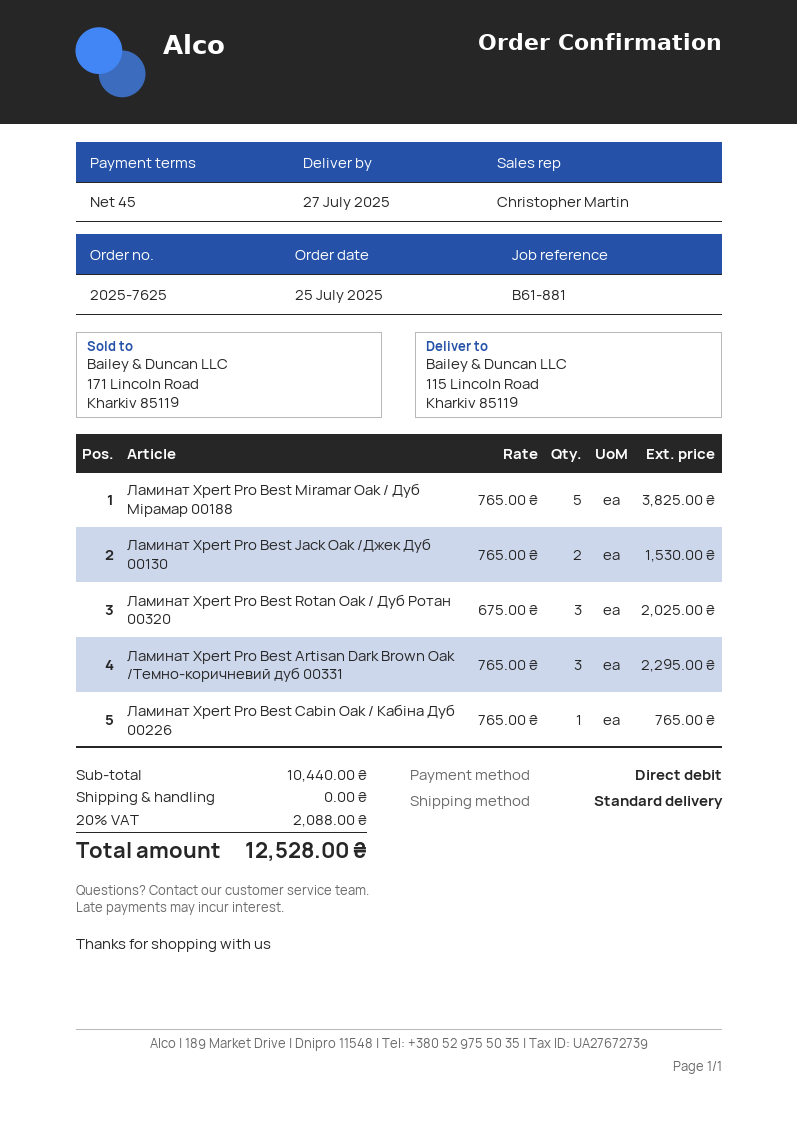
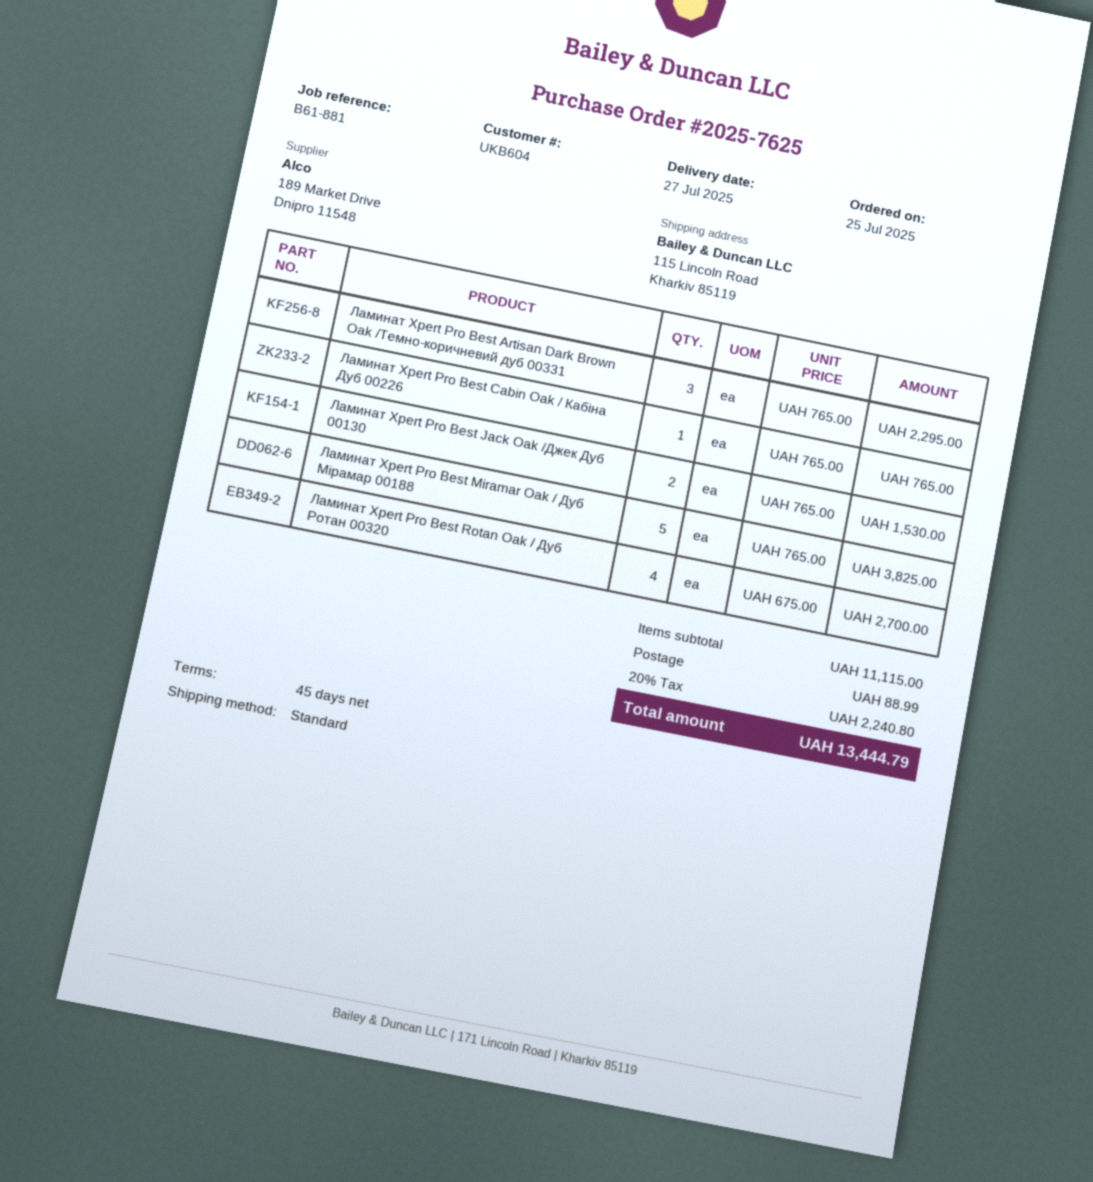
Ламинат Xpert Pro Best Rotan Oak / Дуб Ротан 00320: 3 x 675.00 = 2025.00 -> 4 x 675.00 = 2700.00
subtotal: 10440.00 -> 11115.00
shipping: 0.00 -> 88.99
tax: 20% = 2088.00 -> 20% = 2240.80
total: 12528.00 -> 13444.79

